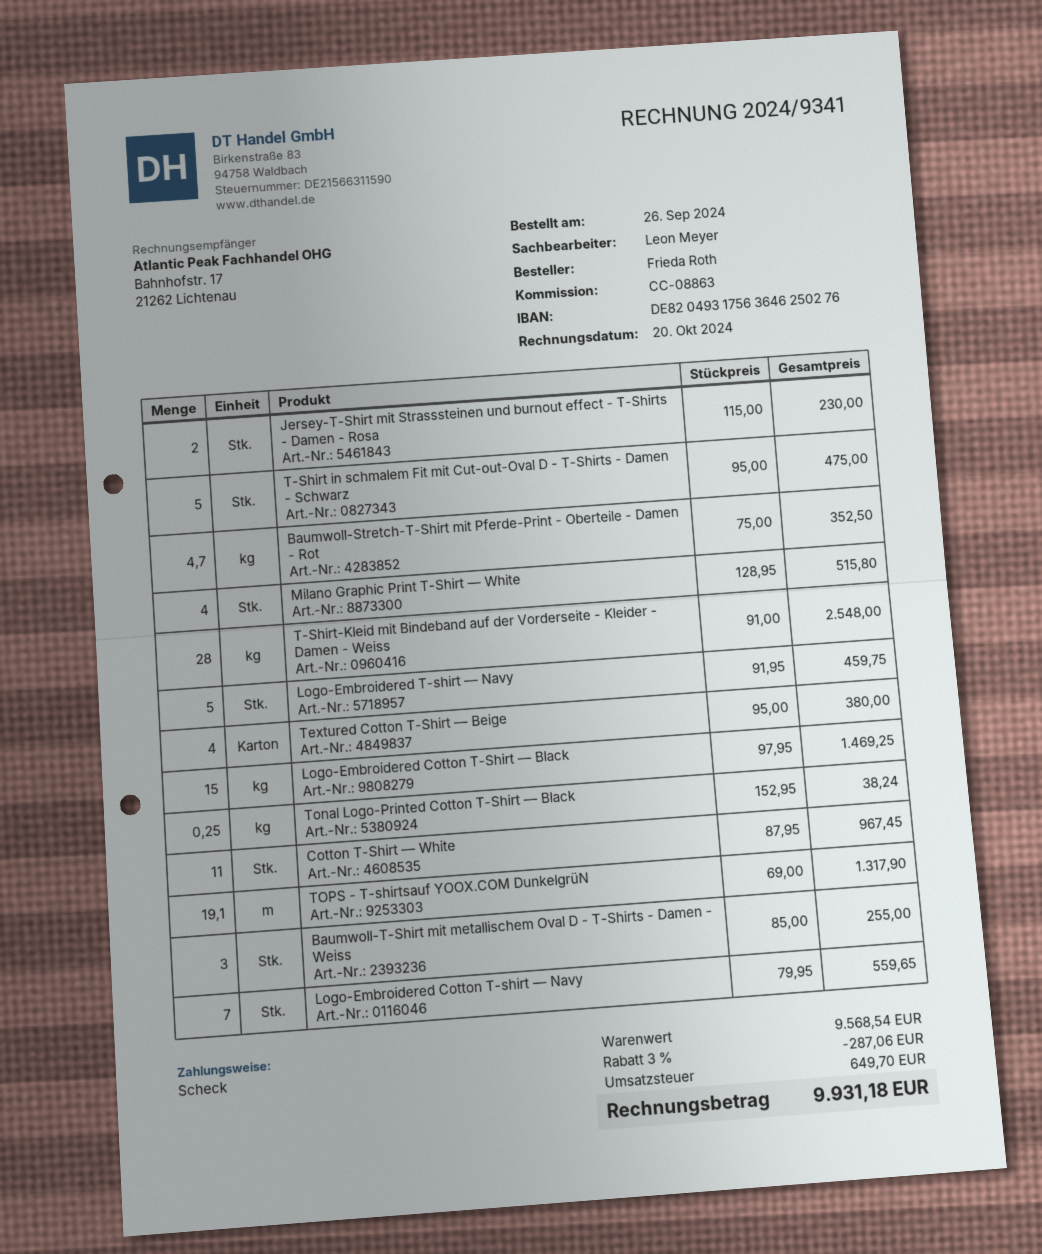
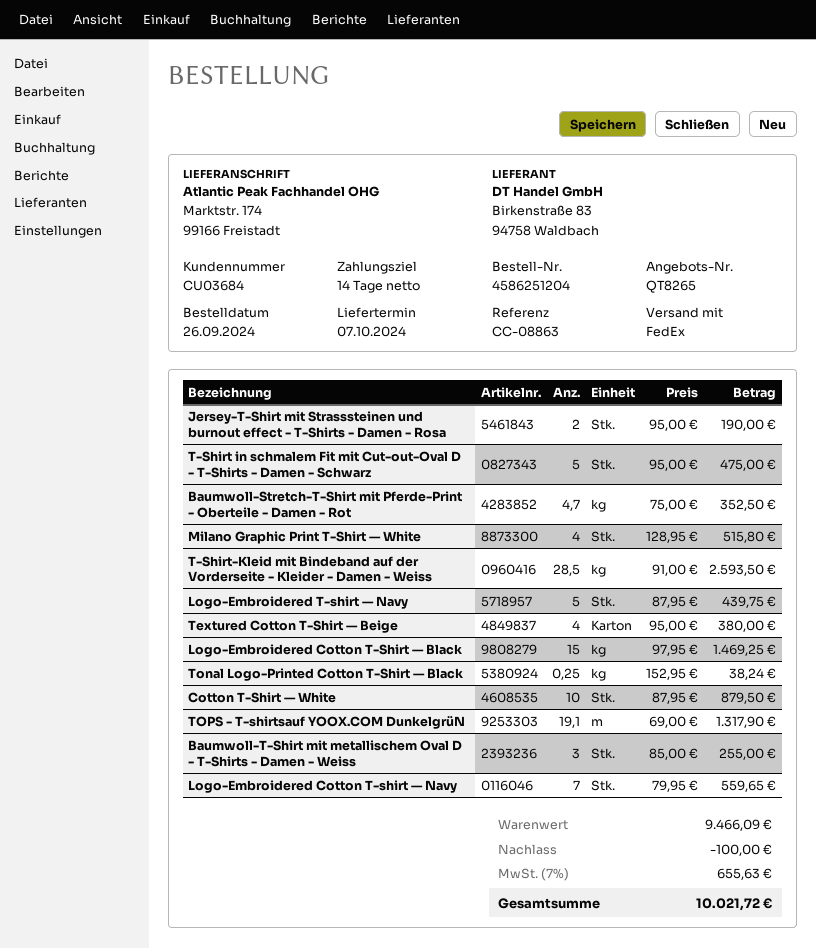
Jersey-T-Shirt mit Strasssteinen und burnout effect - T-Shirts - Damen - Rosa: 2 x 115.00 = 230.00 -> 2 x 95.00 = 190.00
T-Shirt-Kleid mit Bindeband auf der Vorderseite - Kleider - Damen - Weiss: 28 x 91.00 = 2548.00 -> 28.5 x 91.00 = 2593.50
Logo-Embroidered T-shirt — Navy: 5 x 91.95 = 459.75 -> 5 x 87.95 = 439.75
Cotton T-Shirt — White: 11 x 87.95 = 967.45 -> 10 x 87.95 = 879.50
subtotal: 9568.54 -> 9466.09
discount: 287.06 -> 100.00
tax: 649.70 -> 655.63
total: 9931.18 -> 10021.72

